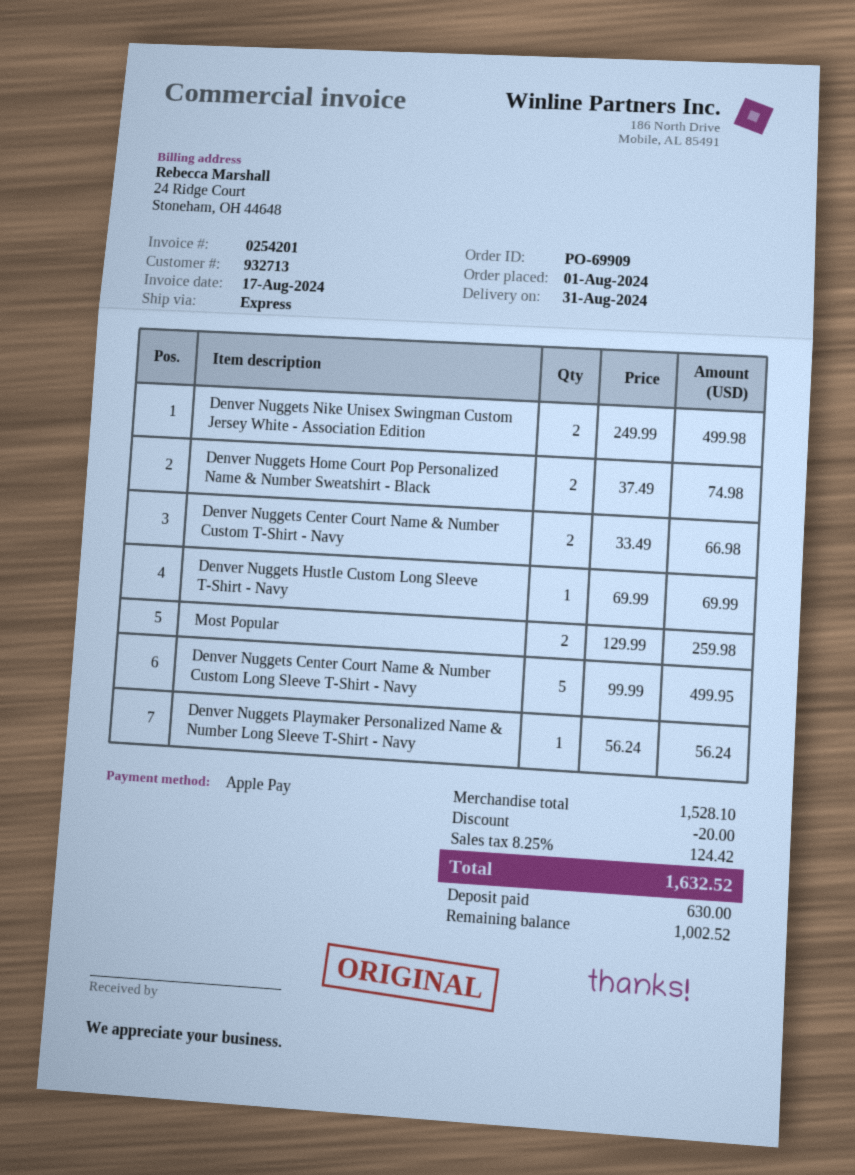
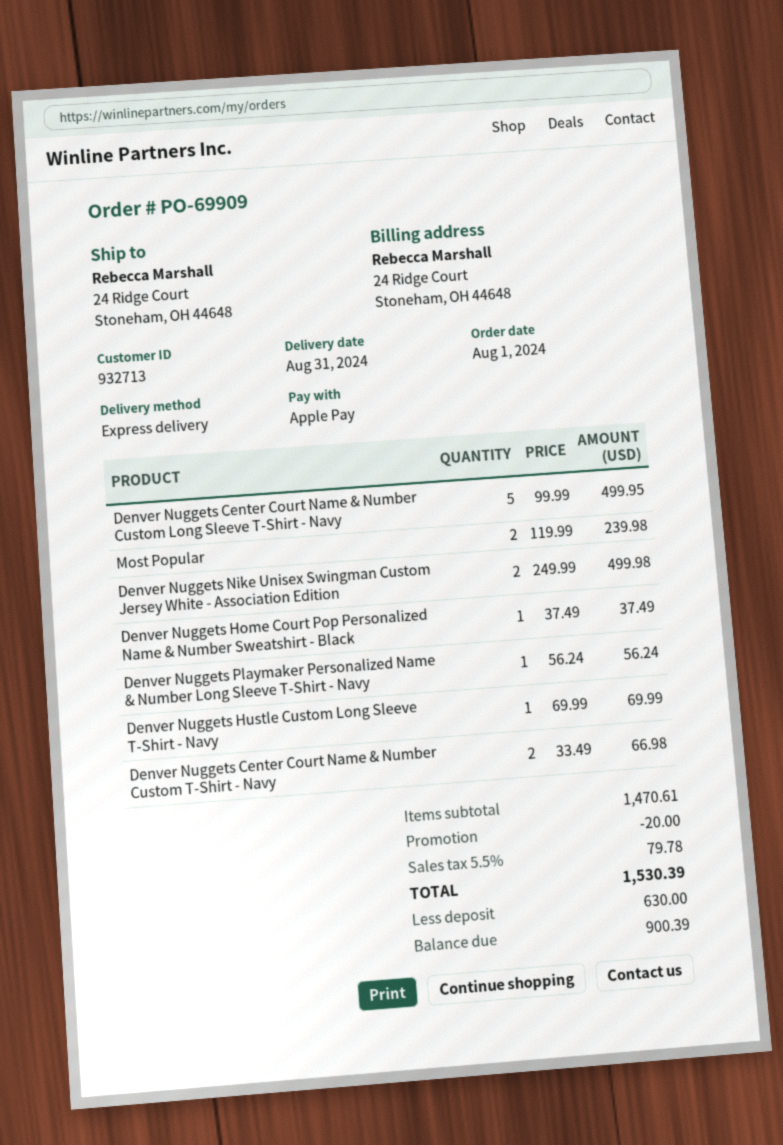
Denver Nuggets Home Court Pop Personalized Name & Number Sweatshirt - Black: 2 x 37.49 = 74.98 -> 1 x 37.49 = 37.49
Most Popular: 2 x 129.99 = 259.98 -> 2 x 119.99 = 239.98
subtotal: 1528.10 -> 1470.61
tax: 8.25% = 124.42 -> 5.5% = 79.78
total: 1632.52 -> 1530.39
balance: 1002.52 -> 900.39

